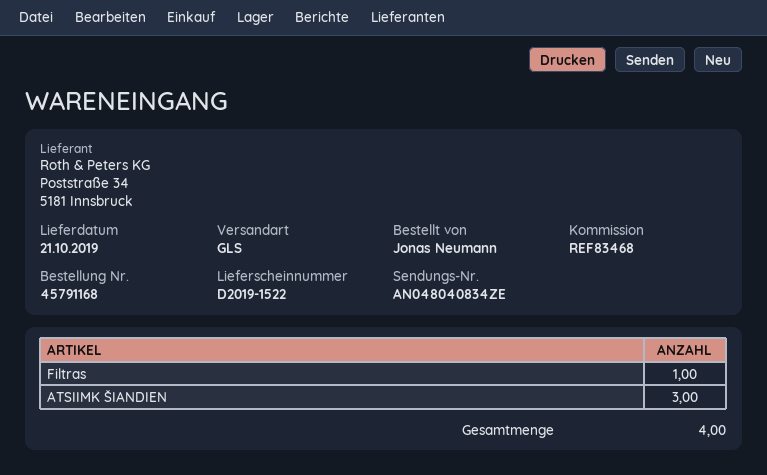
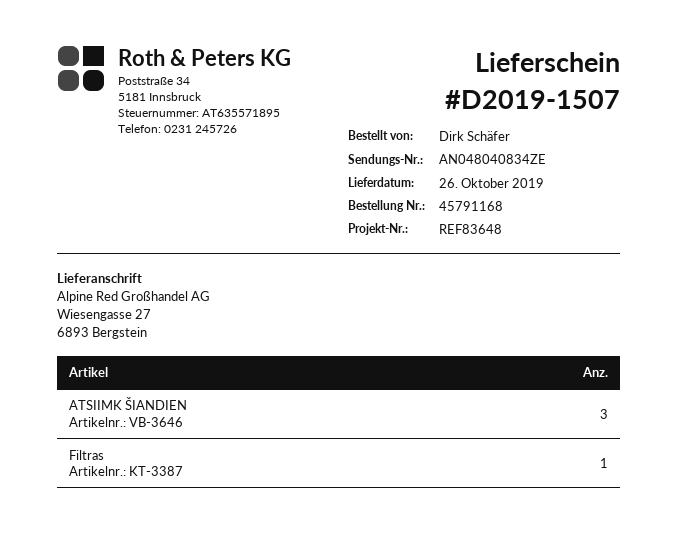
delivery note number: D2019-1522 -> D2019-1507
delivery date: 2019-10-21 -> 2019-10-26
reference: REF83468 -> REF83648
ordered by: Jonas Neumann -> Dirk Schäfer

